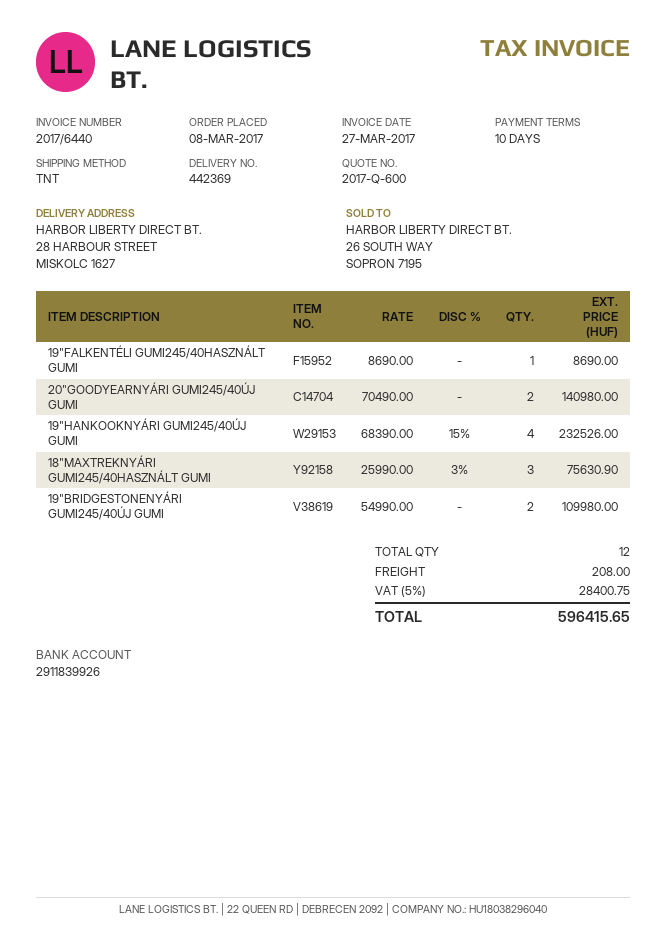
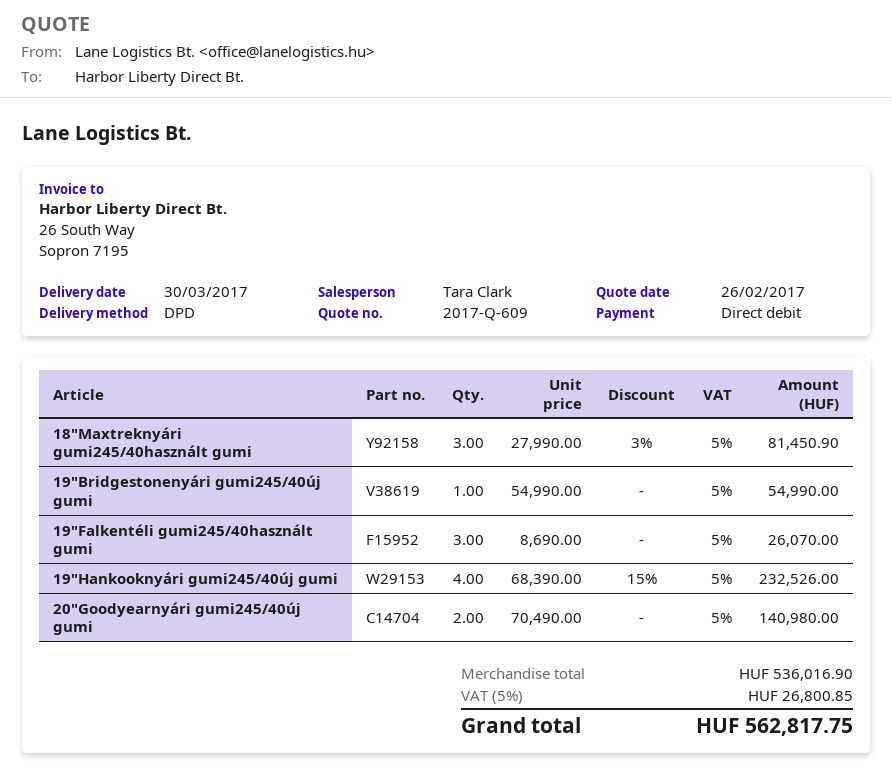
quote number: 2017-Q-600 -> 2017-Q-609
shipping method: TNT -> DPD
19"FALKENTÉLI GUMI245/40HASZNÁLT GUMI: 1 x 8690.00 = 8690.00 -> 3 x 8690.00 = 26070.00
18"MAXTREKNYÁRI GUMI245/40HASZNÁLT GUMI: 3 x 25990.00 - 3% = 75630.90 -> 3 x 27990.00 - 3% = 81450.90
19"BRIDGESTONENYÁRI GUMI245/40ÚJ GUMI: 2 x 54990.00 = 109980.00 -> 1 x 54990.00 = 54990.00
shipping: 208.00 -> none
tax: 5% = 28400.75 -> 5% = 26800.85
total: 596415.65 -> 562817.75

